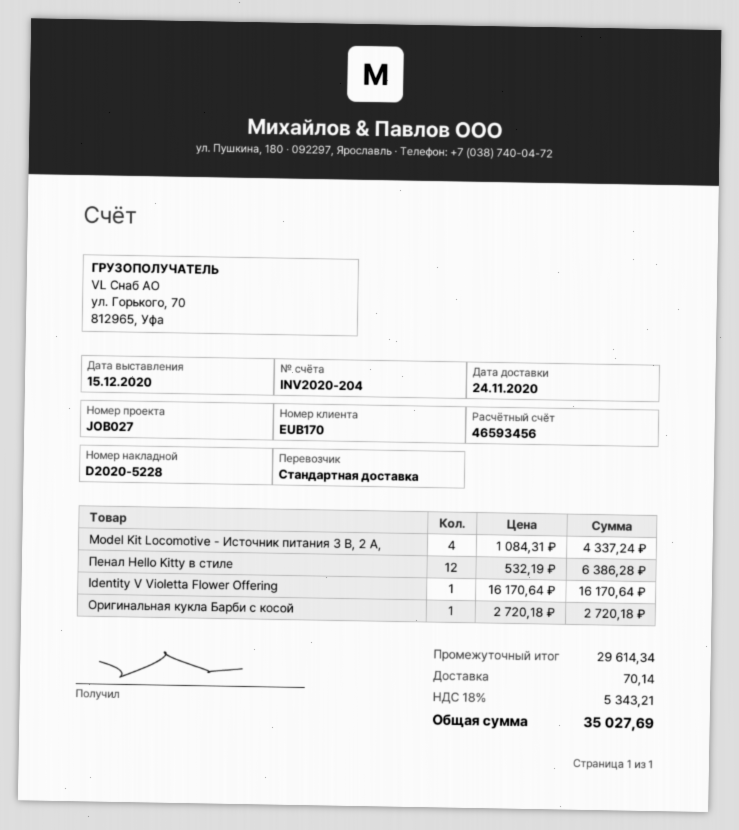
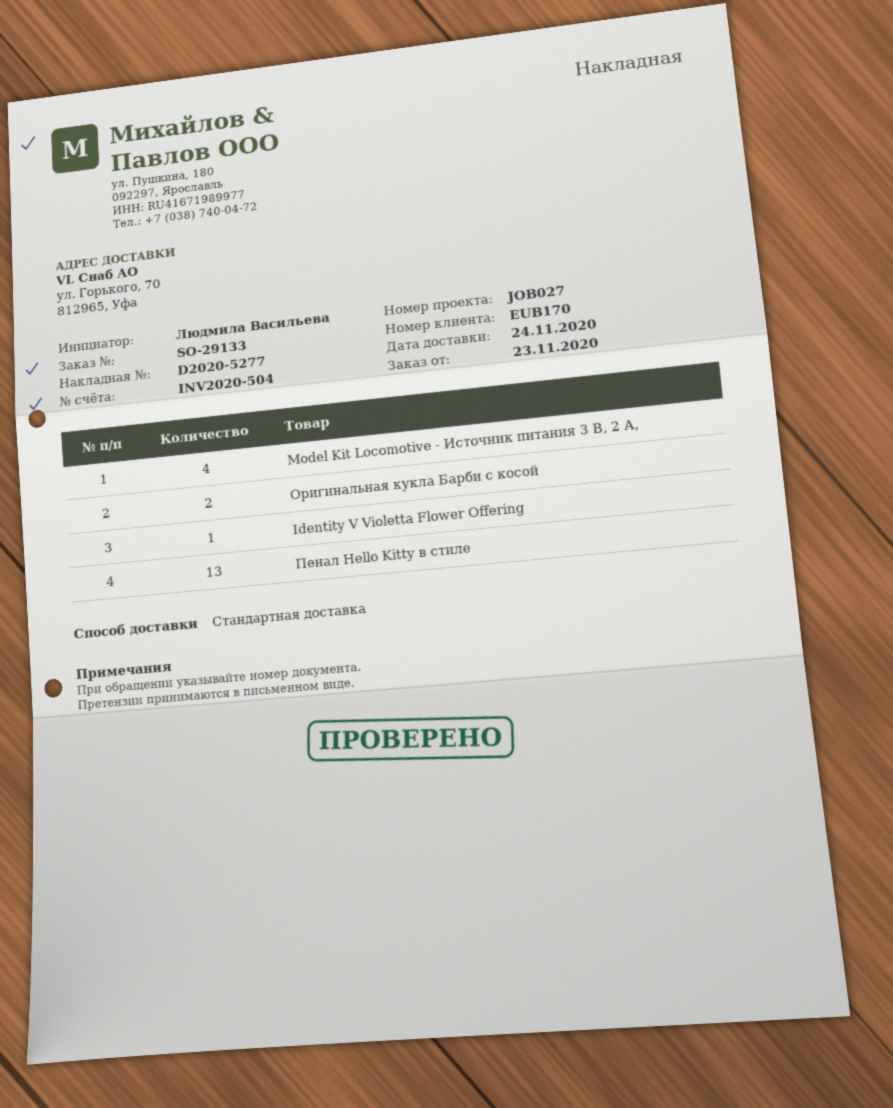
delivery note number: D2020-5228 -> D2020-5277
invoice number: INV2020-204 -> INV2020-504
Пенал Hello Kitty в стиле: 12 -> 13
Оригинальная кукла Барби с косой: 1 -> 2

